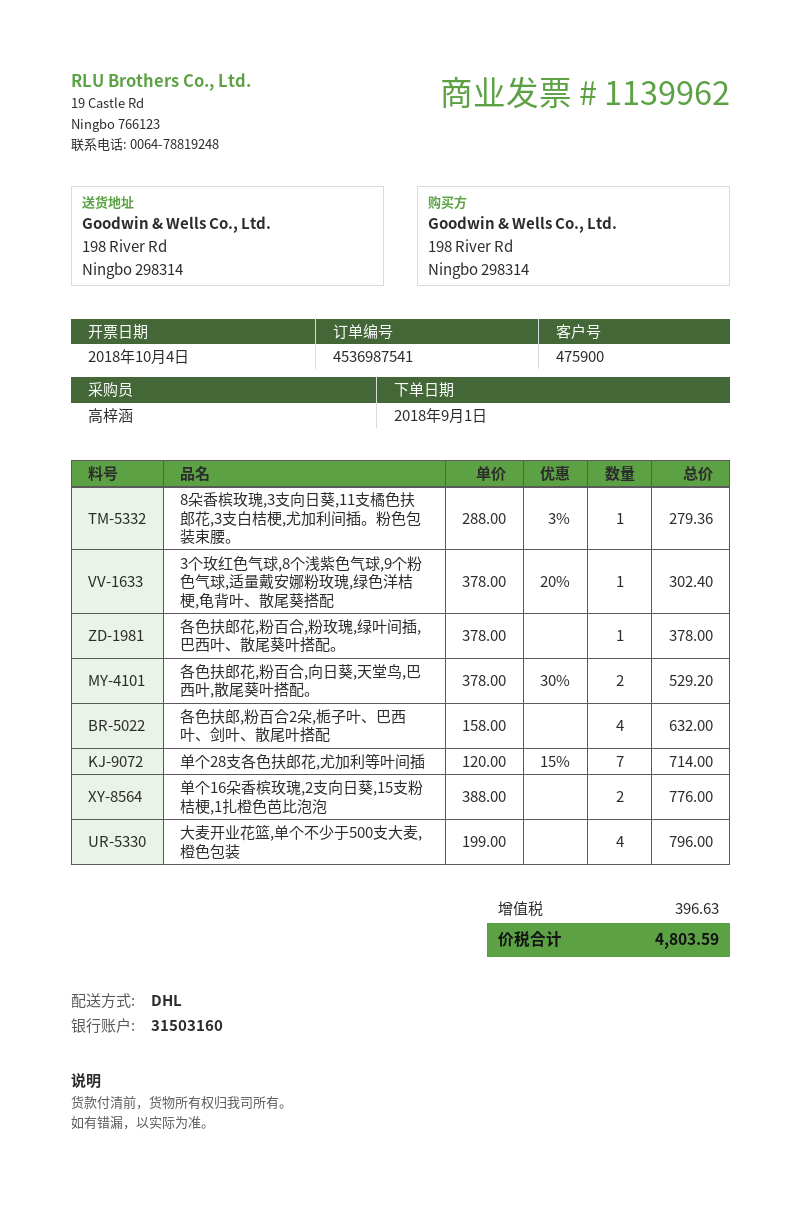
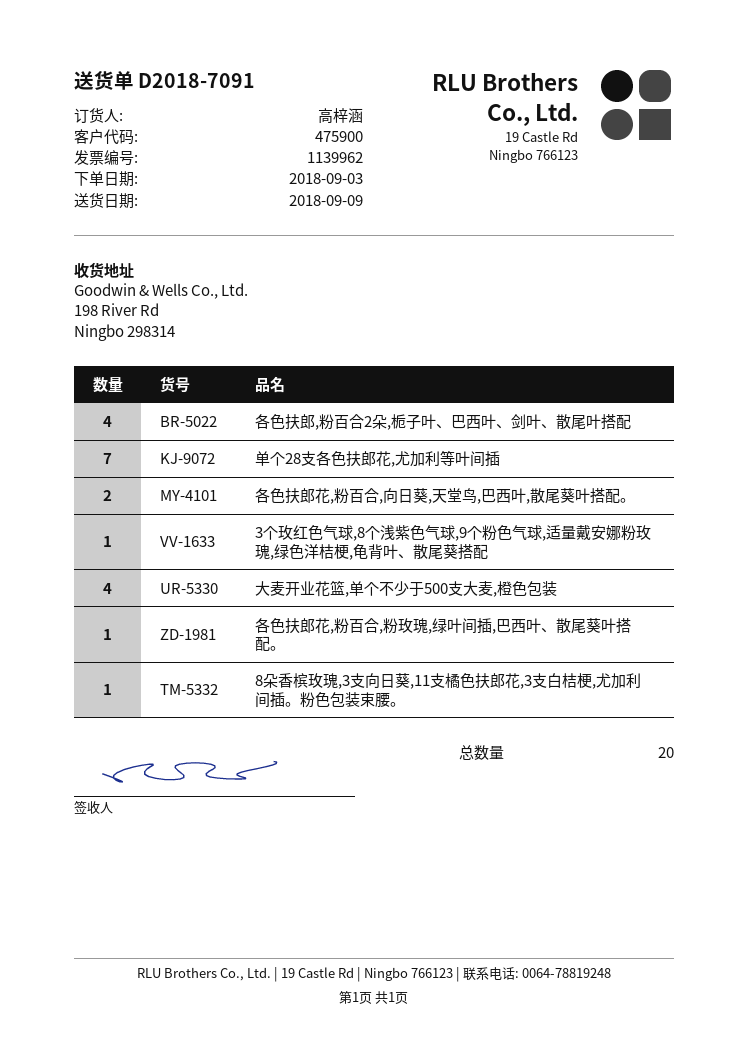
order date: 2018-09-01 -> 2018-09-03
单个16朵香槟玫瑰,2支向日葵,15支粉桔梗,1扎橙色芭比泡泡: 2 -> none

